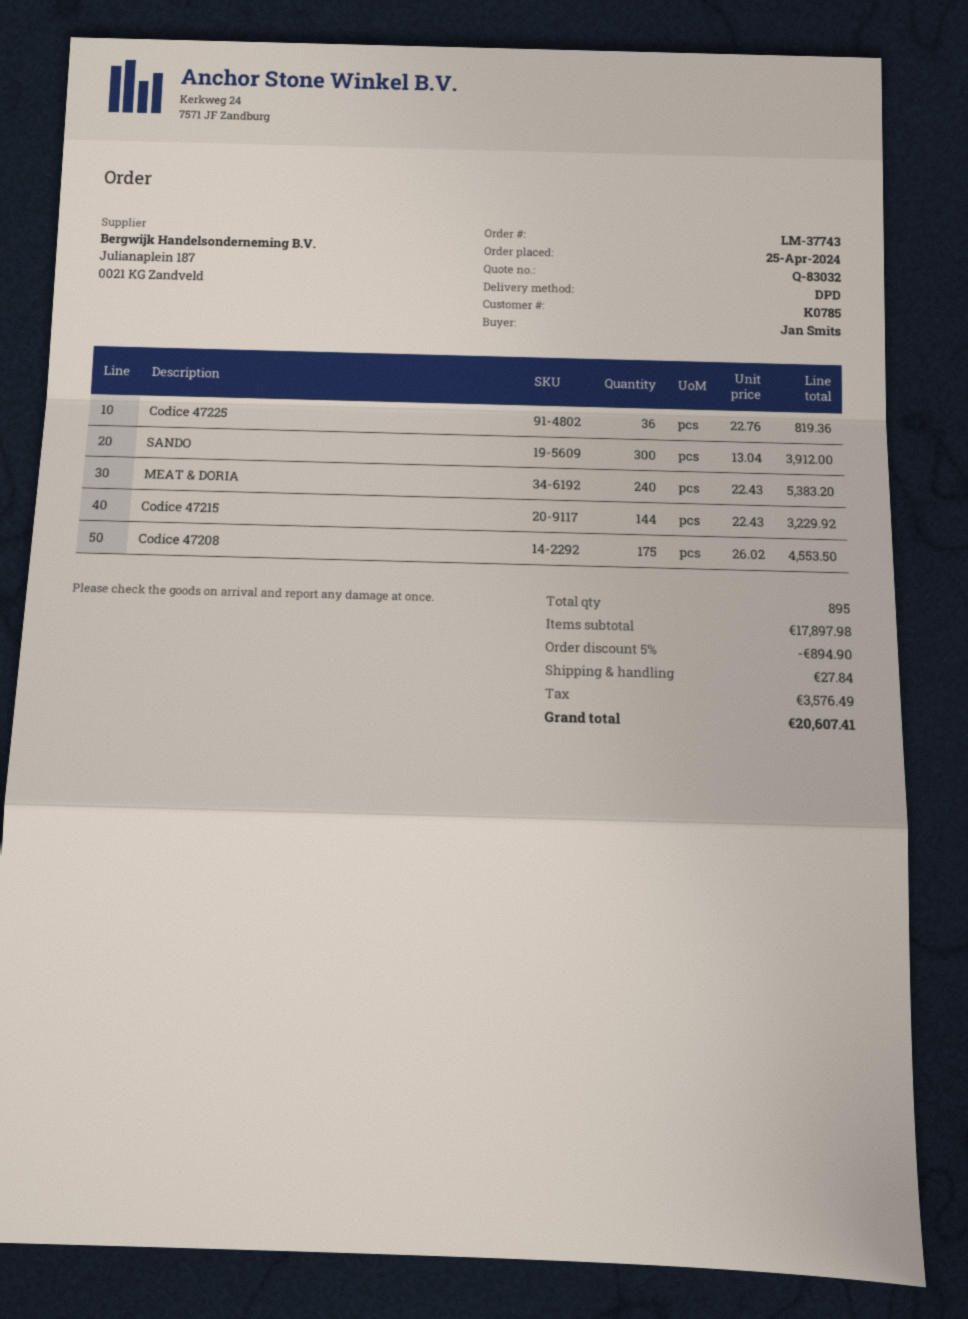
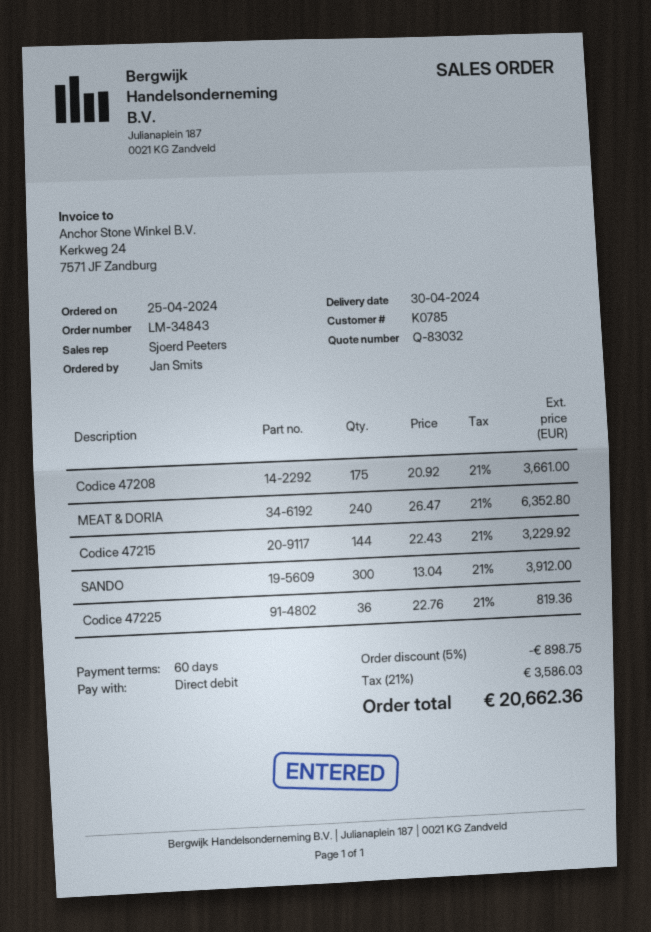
order number: LM-37743 -> LM-34843
MEAT & DORIA: 240 x 22.43 = 5383.20 -> 240 x 26.47 = 6352.80
Codice 47208: 175 x 26.02 = 4553.50 -> 175 x 20.92 = 3661.00
discount: 5% = 894.90 -> 5% = 898.75
shipping: 27.84 -> none
tax: 3576.49 -> 3586.03
total: 20607.41 -> 20662.36

